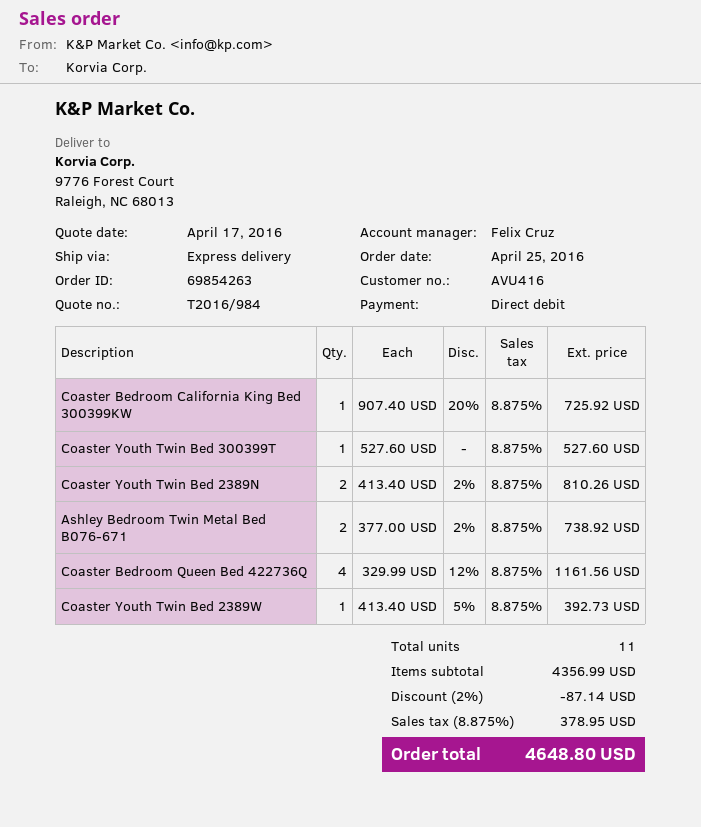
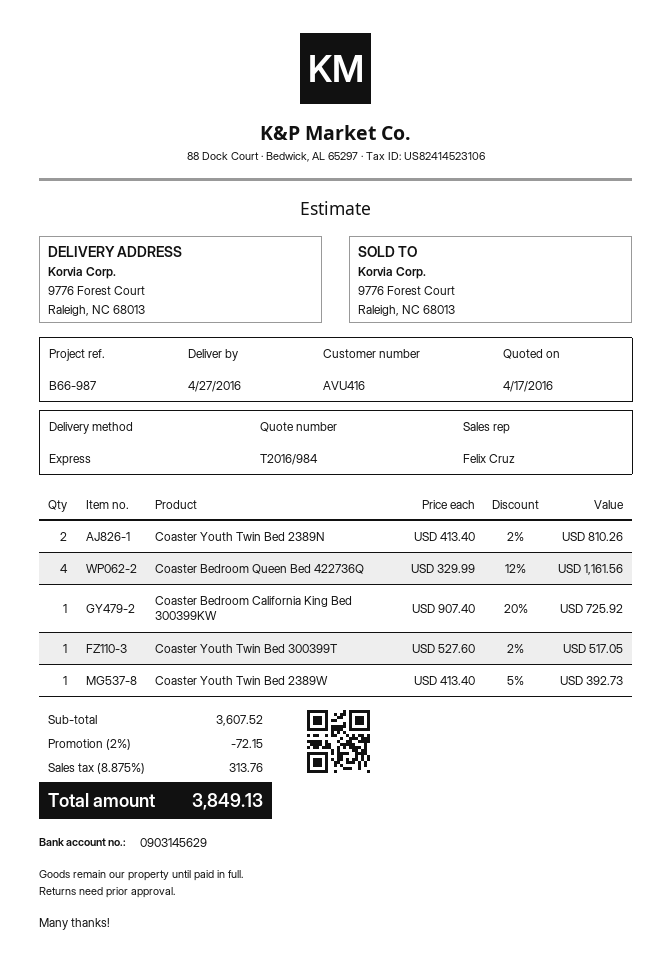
Coaster Youth Twin Bed 300399T: 1 x 527.60 = 527.60 -> 1 x 527.60 - 2% = 517.05
Ashley Bedroom Twin Metal Bed B076-671: 2 x 377.00 - 2% = 738.92 -> none
subtotal: 4356.99 -> 3607.52
discount: 2% = 87.14 -> 2% = 72.15
tax: 8.875% = 378.95 -> 8.875% = 313.76
total: 4648.80 -> 3849.13

